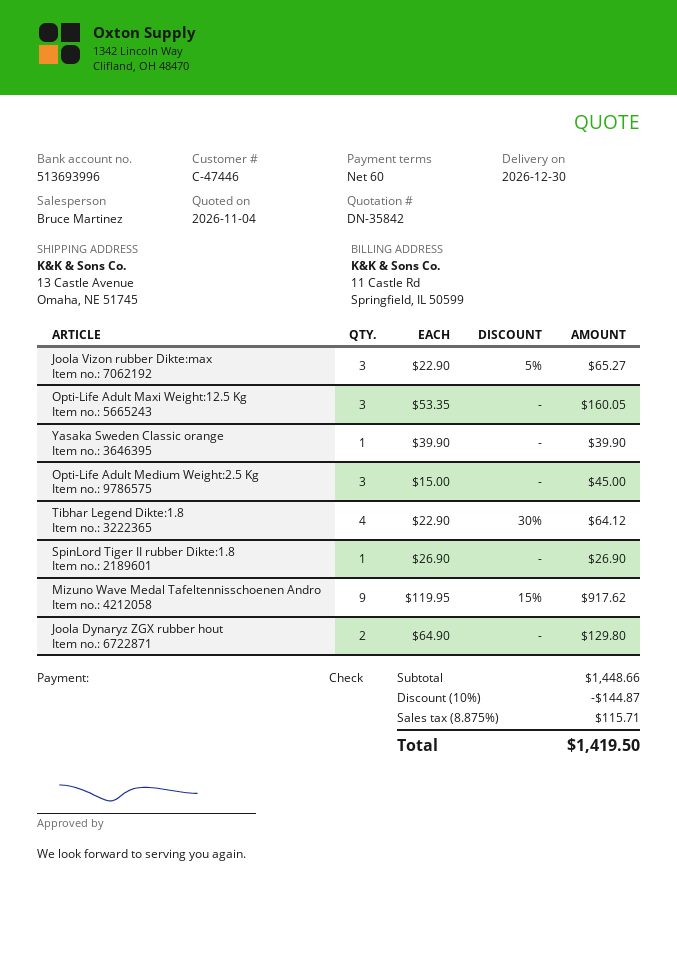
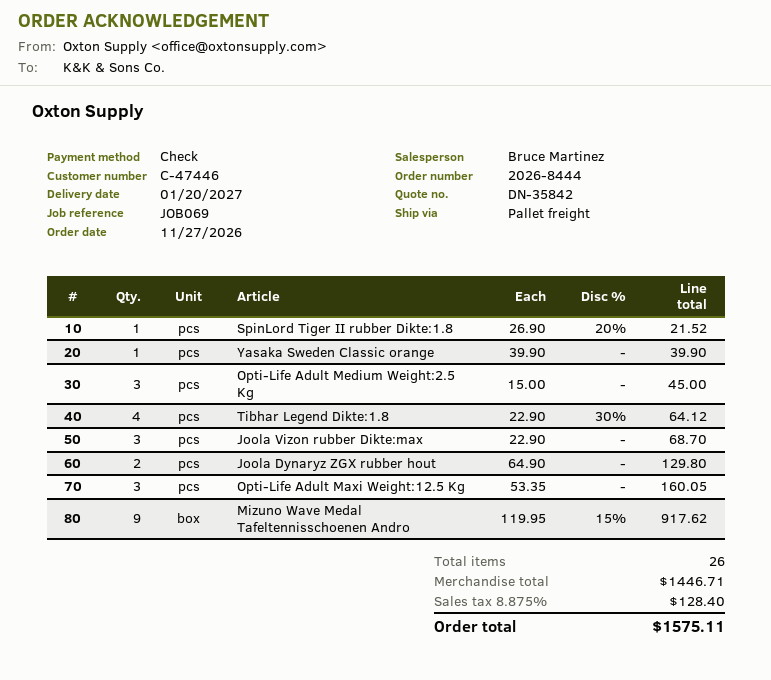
delivery date: 2026-12-30 -> 2027-01-20
Joola Vizon rubber Dikte:max: 3 x 22.90 - 5% = 65.27 -> 3 x 22.90 = 68.70
SpinLord Tiger II rubber Dikte:1.8: 1 x 26.90 = 26.90 -> 1 x 26.90 - 20% = 21.52
subtotal: 1448.66 -> 1446.71
discount: 10% = 144.87 -> none
tax: 8.875% = 115.71 -> 8.875% = 128.40
total: 1419.50 -> 1575.11

